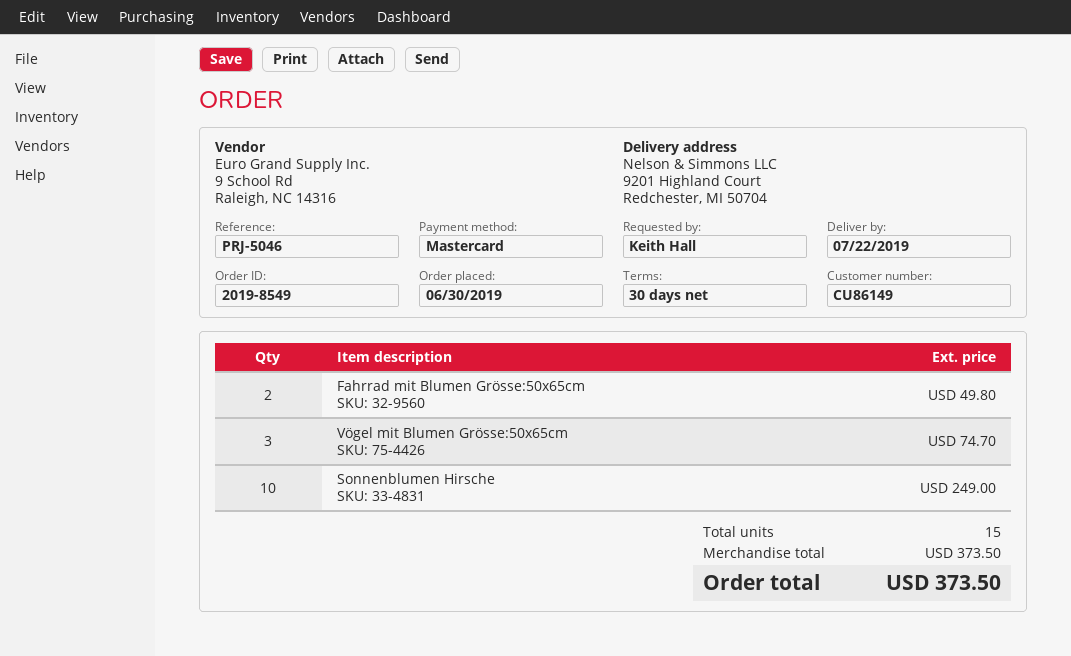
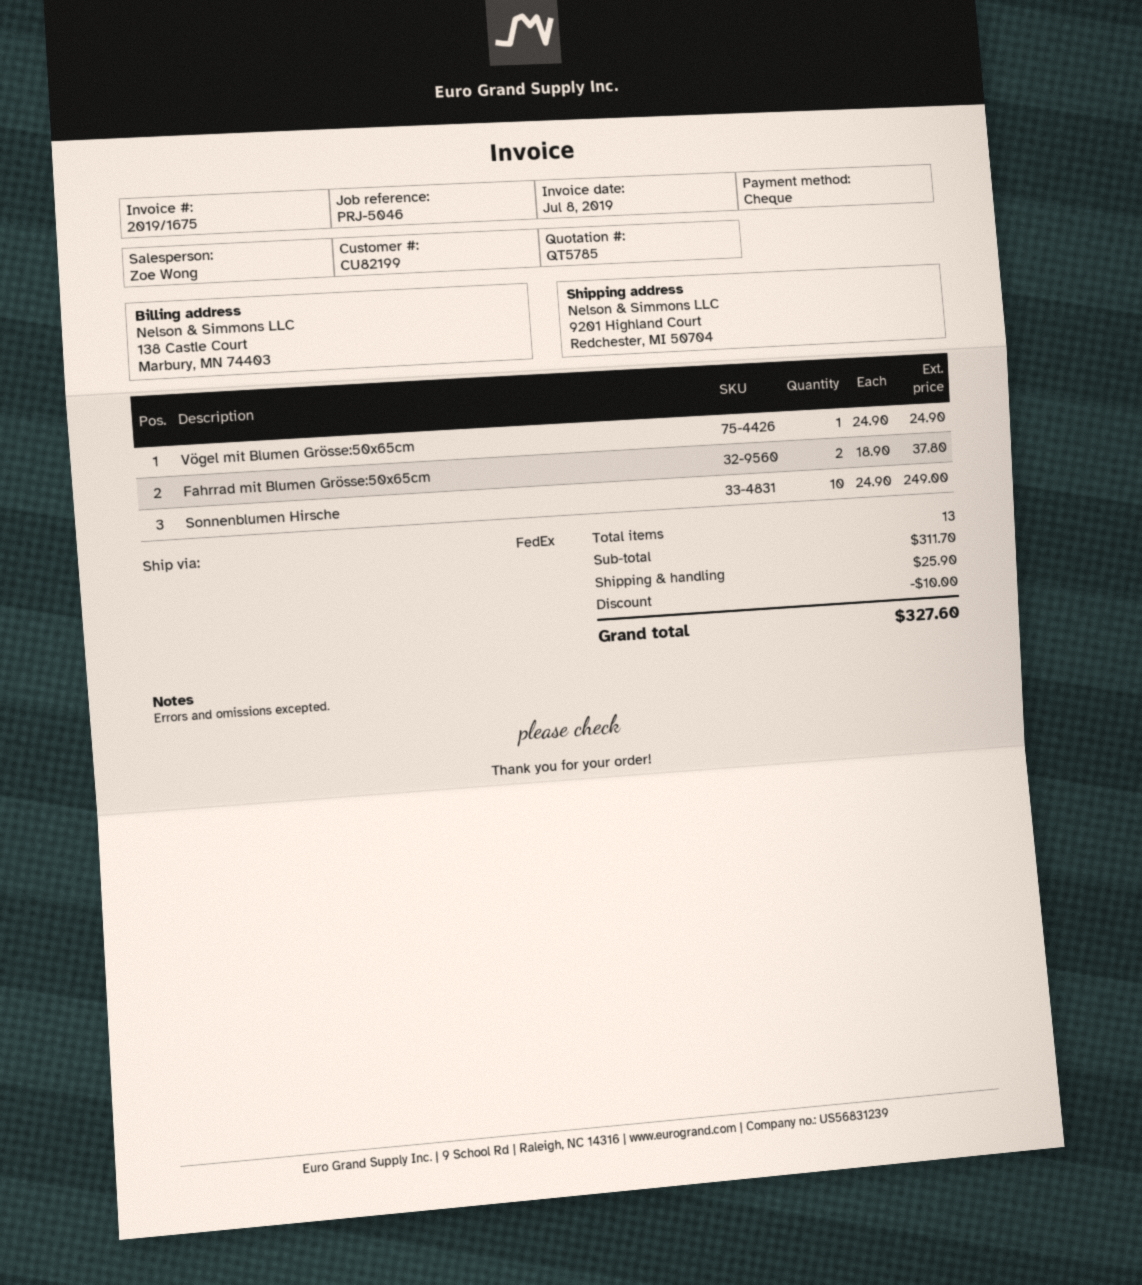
customer number: CU86149 -> CU82199
payment method: Mastercard -> cheque
Fahrrad mit Blumen Grösse:50x65cm: 2 for 49.80 -> 2 for 37.80
Vögel mit Blumen Grösse:50x65cm: 3 for 74.70 -> 1 for 24.90
total quantity: 15 -> 13
subtotal: 373.50 -> 311.70
discount: none -> 10.00
shipping: none -> 25.90
total: 373.50 -> 327.60

